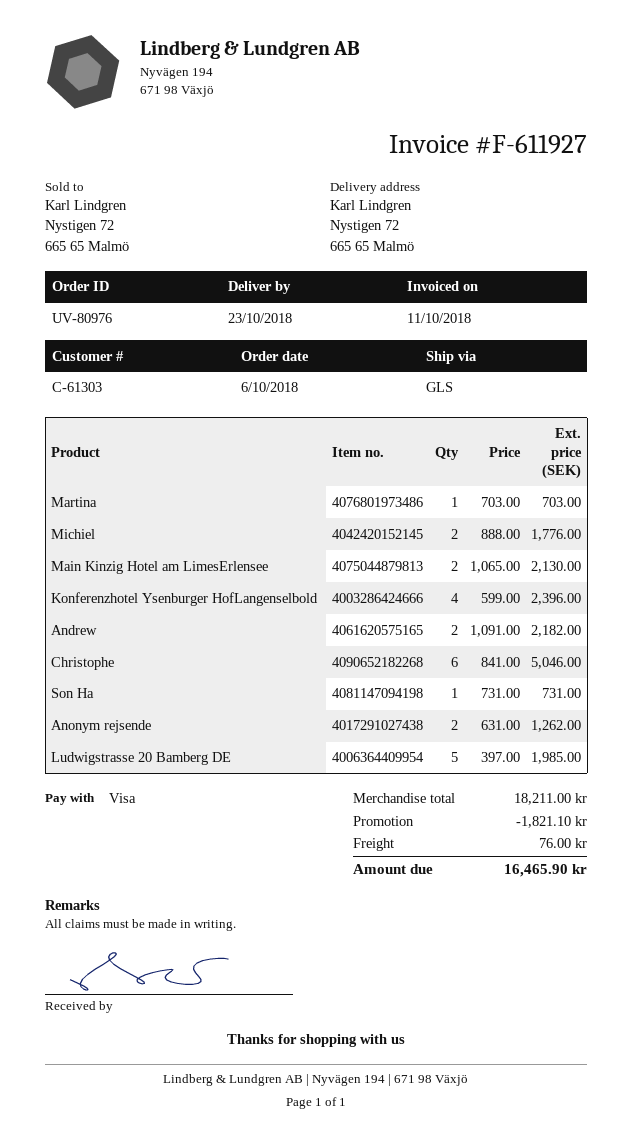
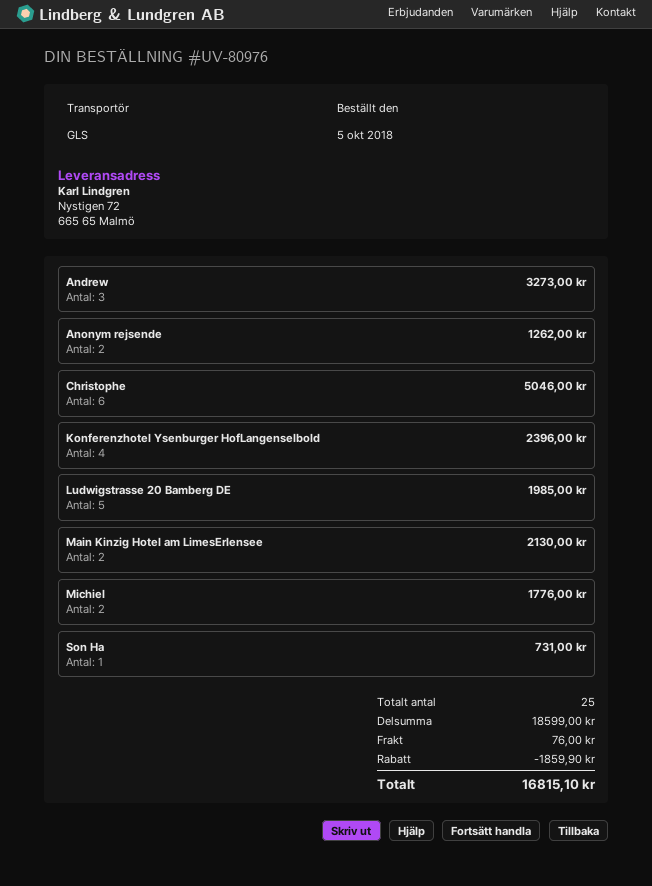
order date: 2018-10-06 -> 2018-10-05
Martina: 1 for 703.00 -> none
Andrew: 2 for 2182.00 -> 3 for 3273.00
subtotal: 18211.00 -> 18599.00
discount: 1821.10 -> 1859.90
total: 16465.90 -> 16815.10

